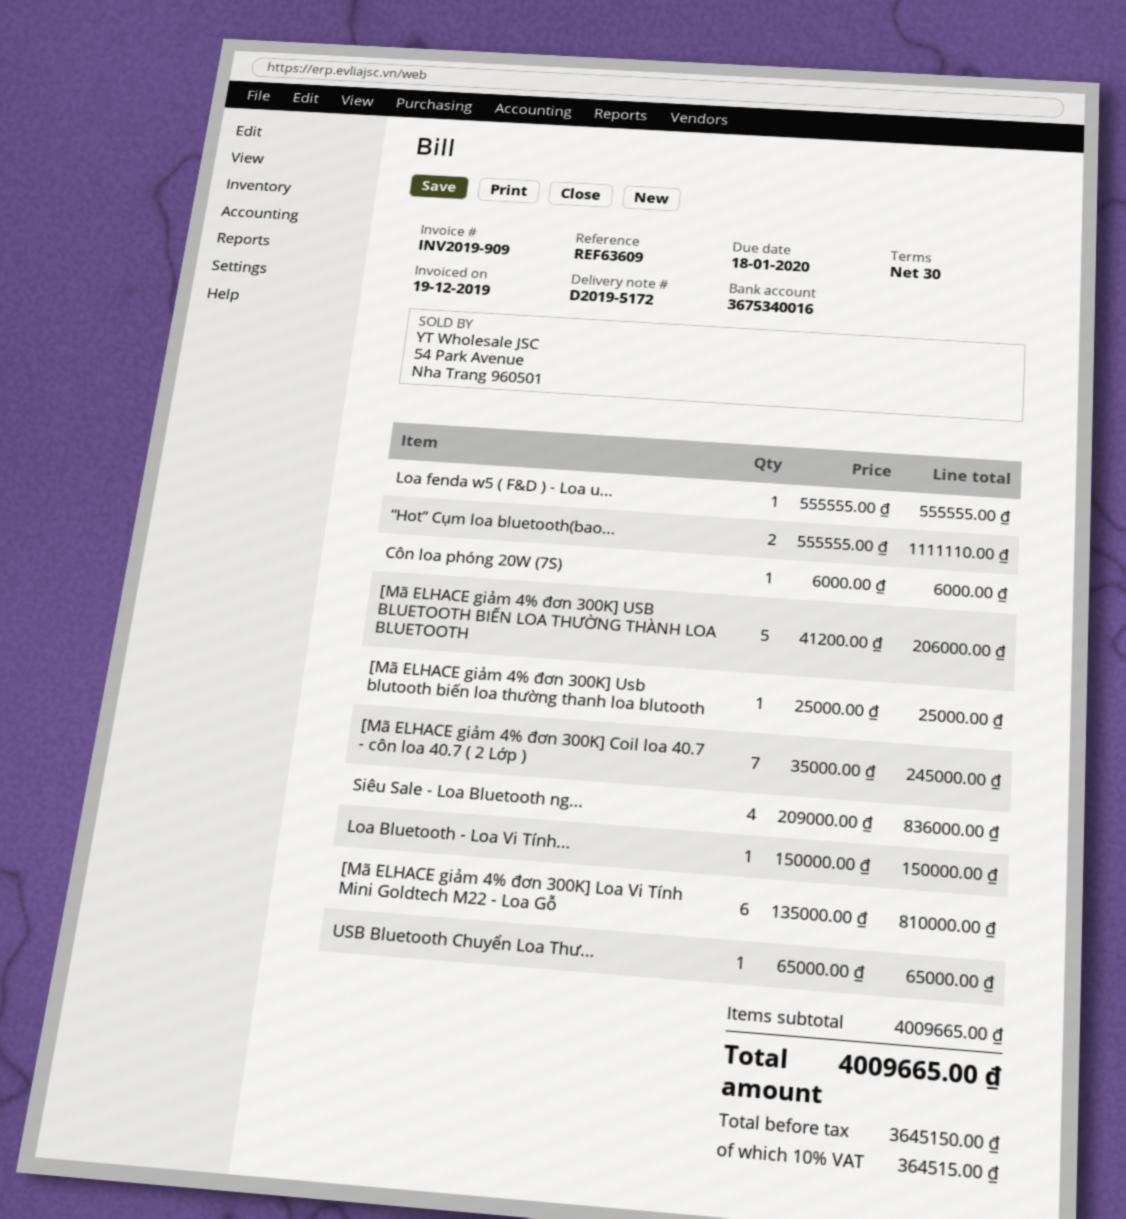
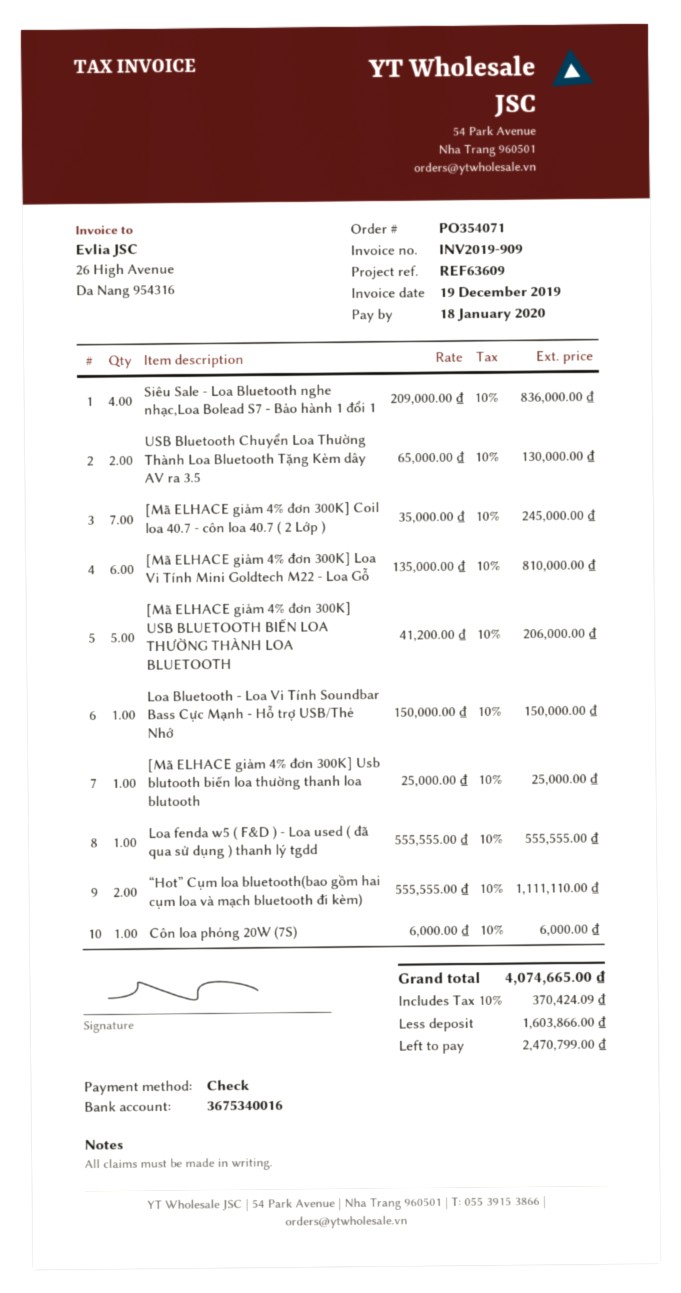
USB Bluetooth Chuyển Loa Thư...: 1 x 65000.00 = 65000.00 -> 2 x 65000.00 = 130000.00
tax: 10% = 364515.00 -> 10% = 370424.09
total: 4009665.00 -> 4074665.00

